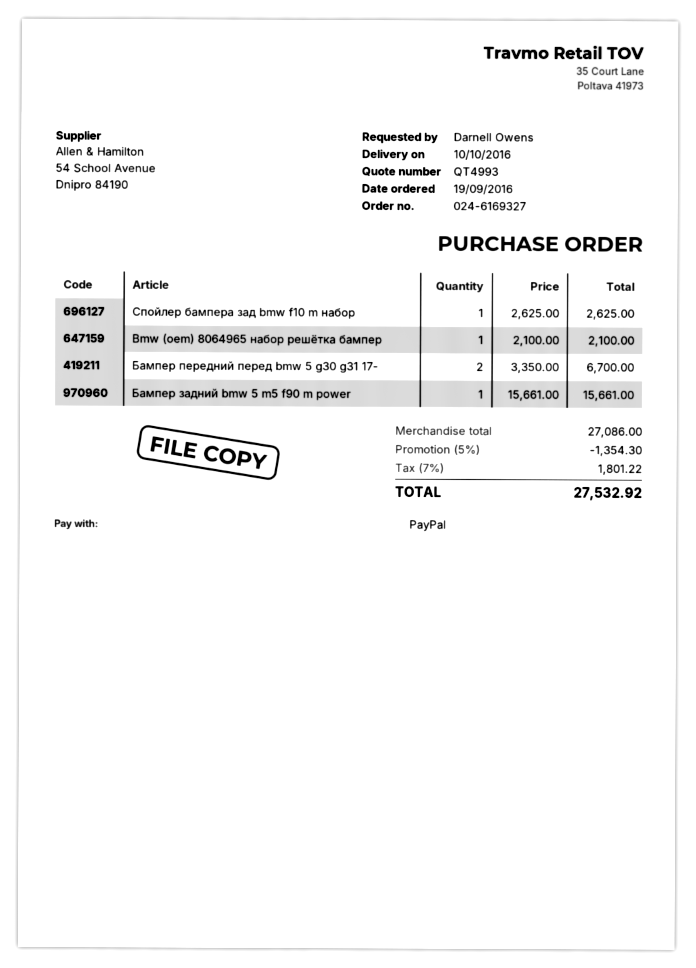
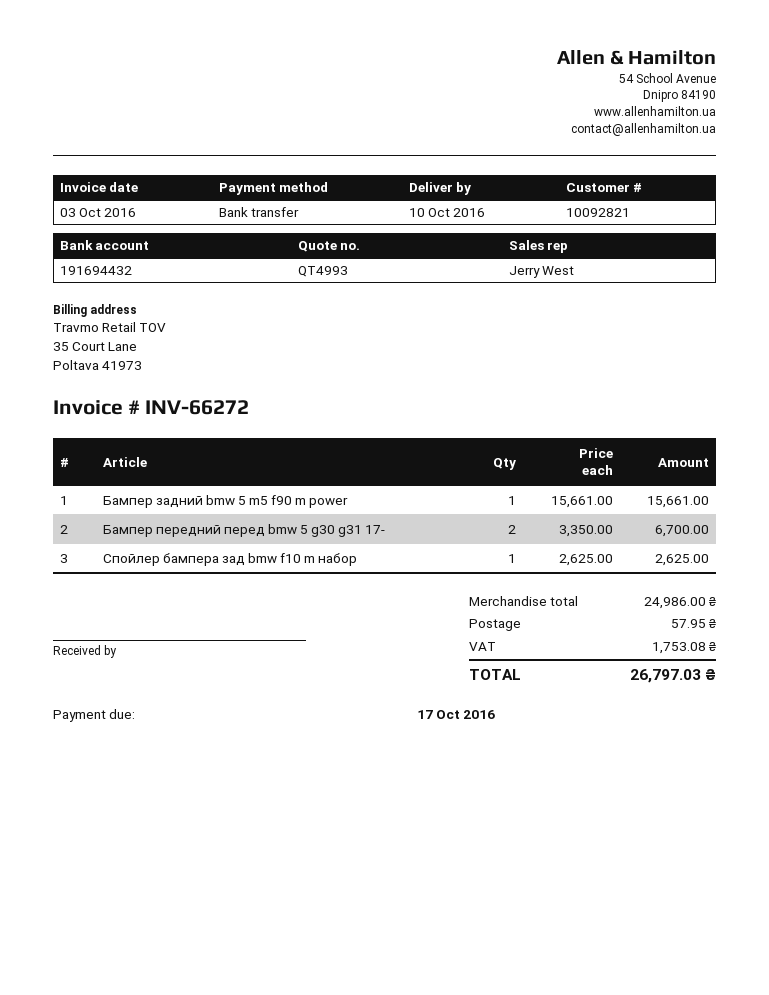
payment method: PayPal -> bank transfer
Bmw (oem) 8064965 набор решётка бампер: 1 x 2100.00 = 2100.00 -> none
subtotal: 27086.00 -> 24986.00
discount: 5% = 1354.30 -> none
shipping: none -> 57.95
tax: 1801.22 -> 1753.08
total: 27532.92 -> 26797.03

